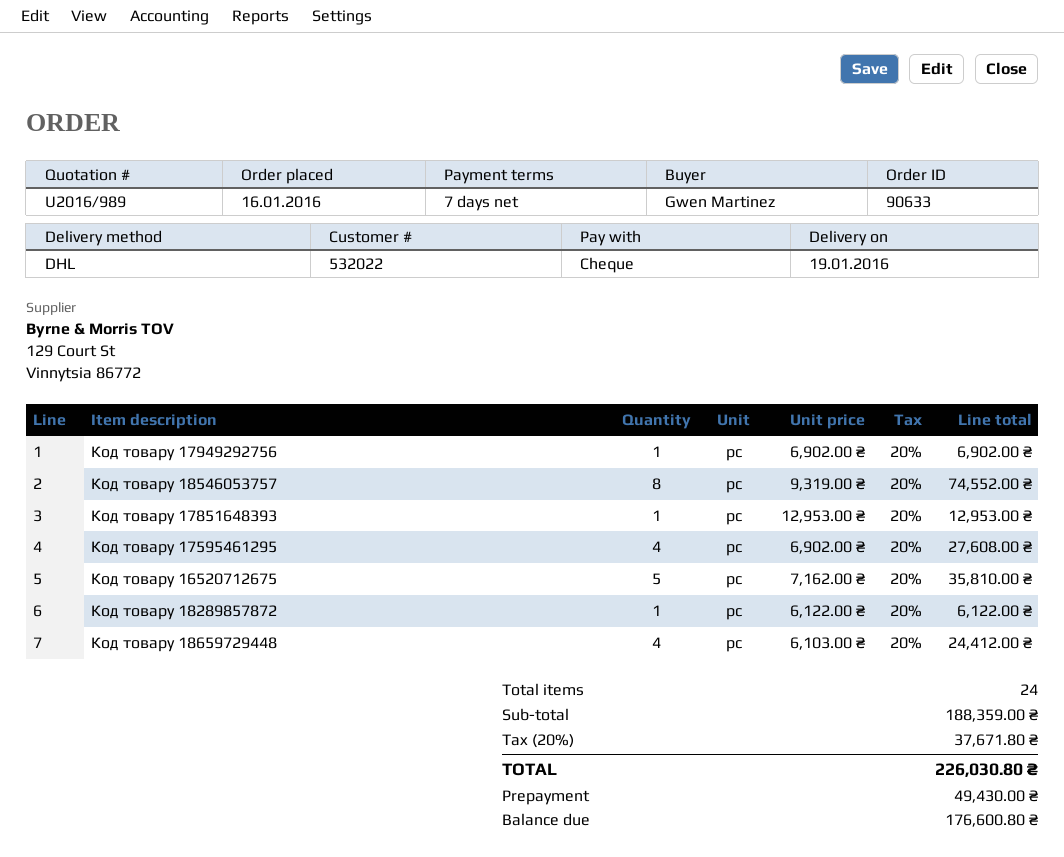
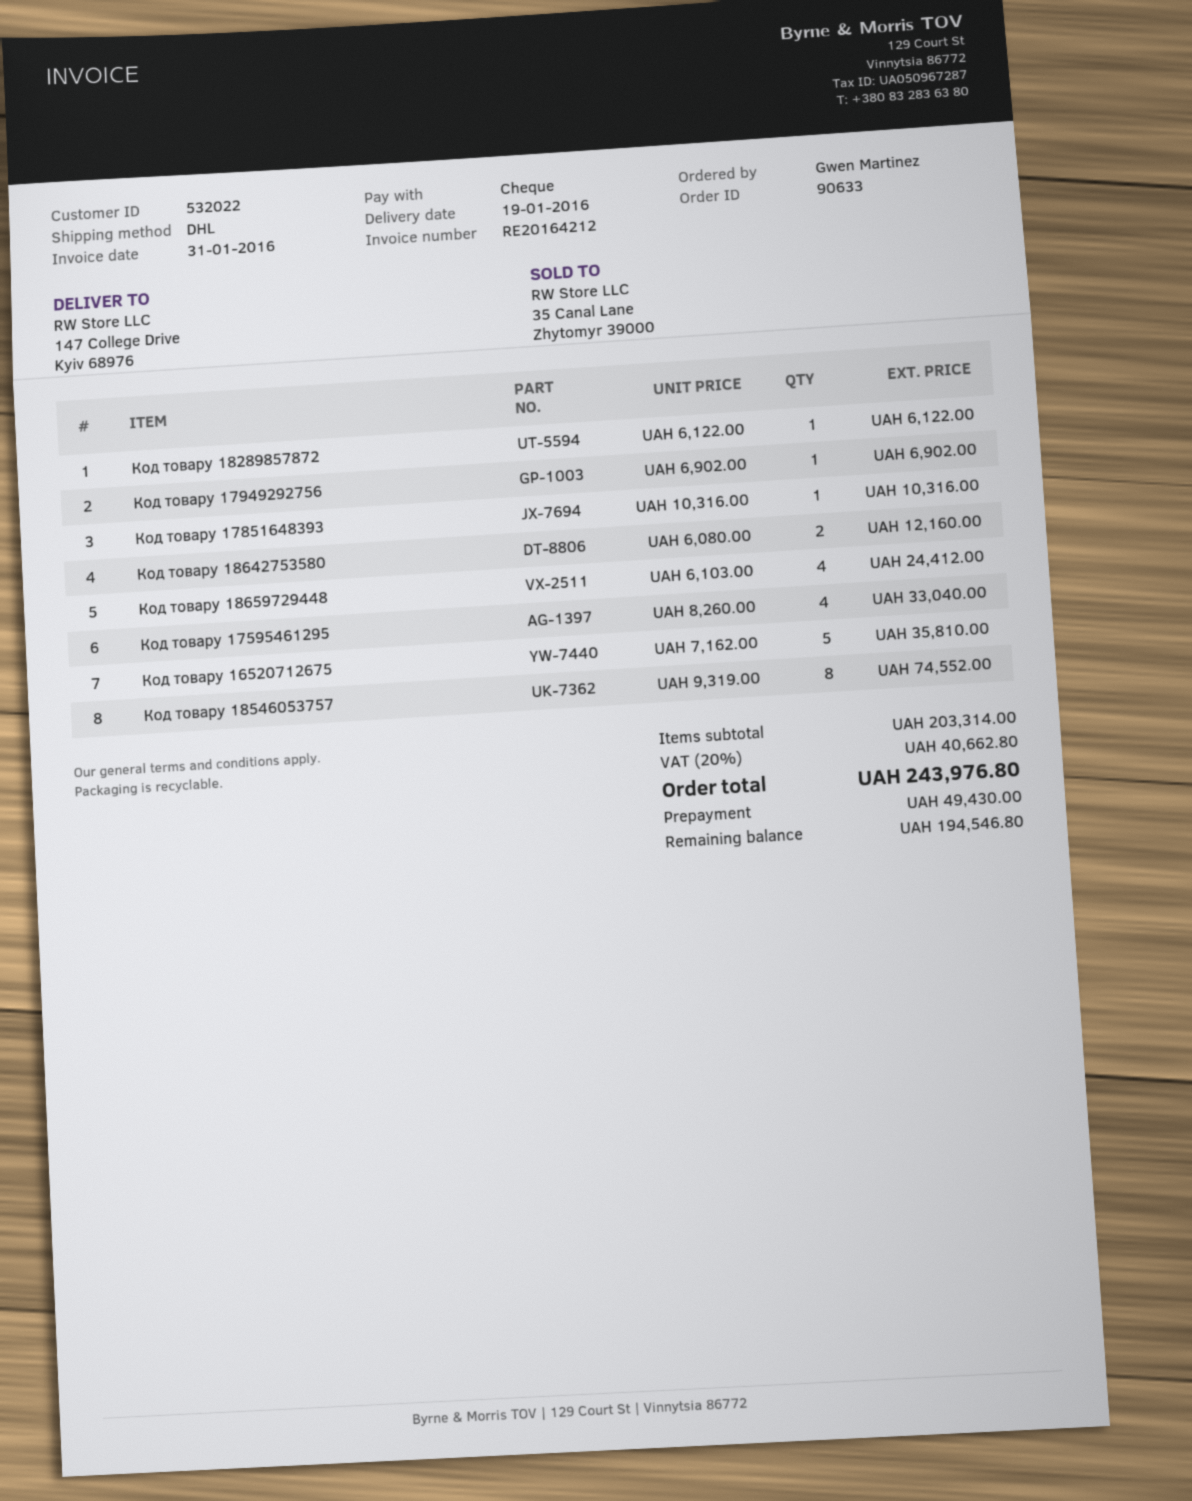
Код товару 17851648393: 1 x 12953.00 = 12953.00 -> 1 x 10316.00 = 10316.00
Код товару 17595461295: 4 x 6902.00 = 27608.00 -> 4 x 8260.00 = 33040.00
Код товару 18642753580: none -> 2 x 6080.00 = 12160.00
subtotal: 188359.00 -> 203314.00
tax: 20% = 37671.80 -> 20% = 40662.80
total: 226030.80 -> 243976.80
balance: 176600.80 -> 194546.80

